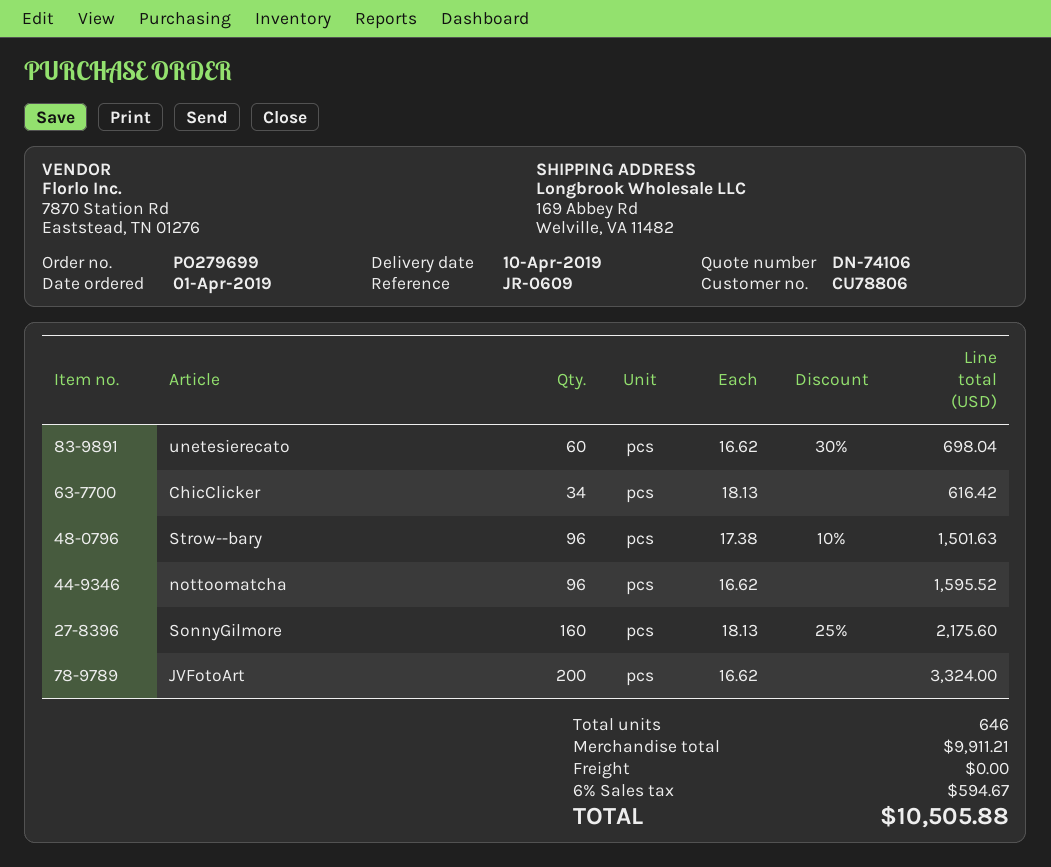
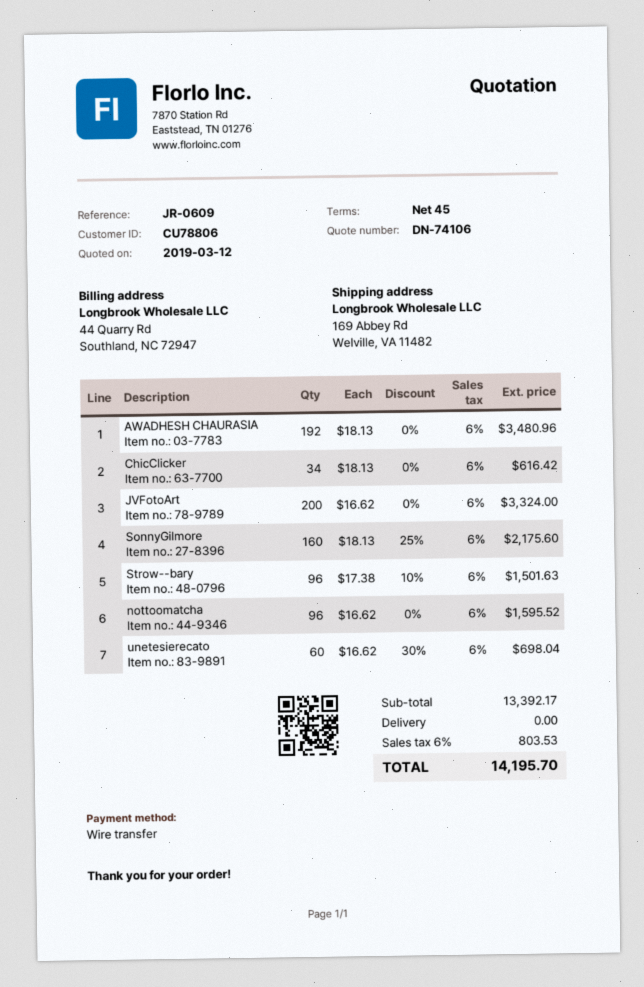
AWADHESH CHAURASIA: none -> 192 x 18.13 = 3480.96
subtotal: 9911.21 -> 13392.17
tax: 6% = 594.67 -> 6% = 803.53
total: 10505.88 -> 14195.70

